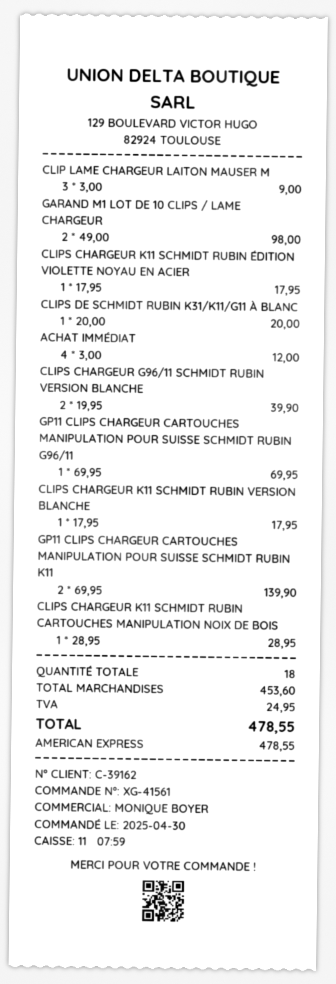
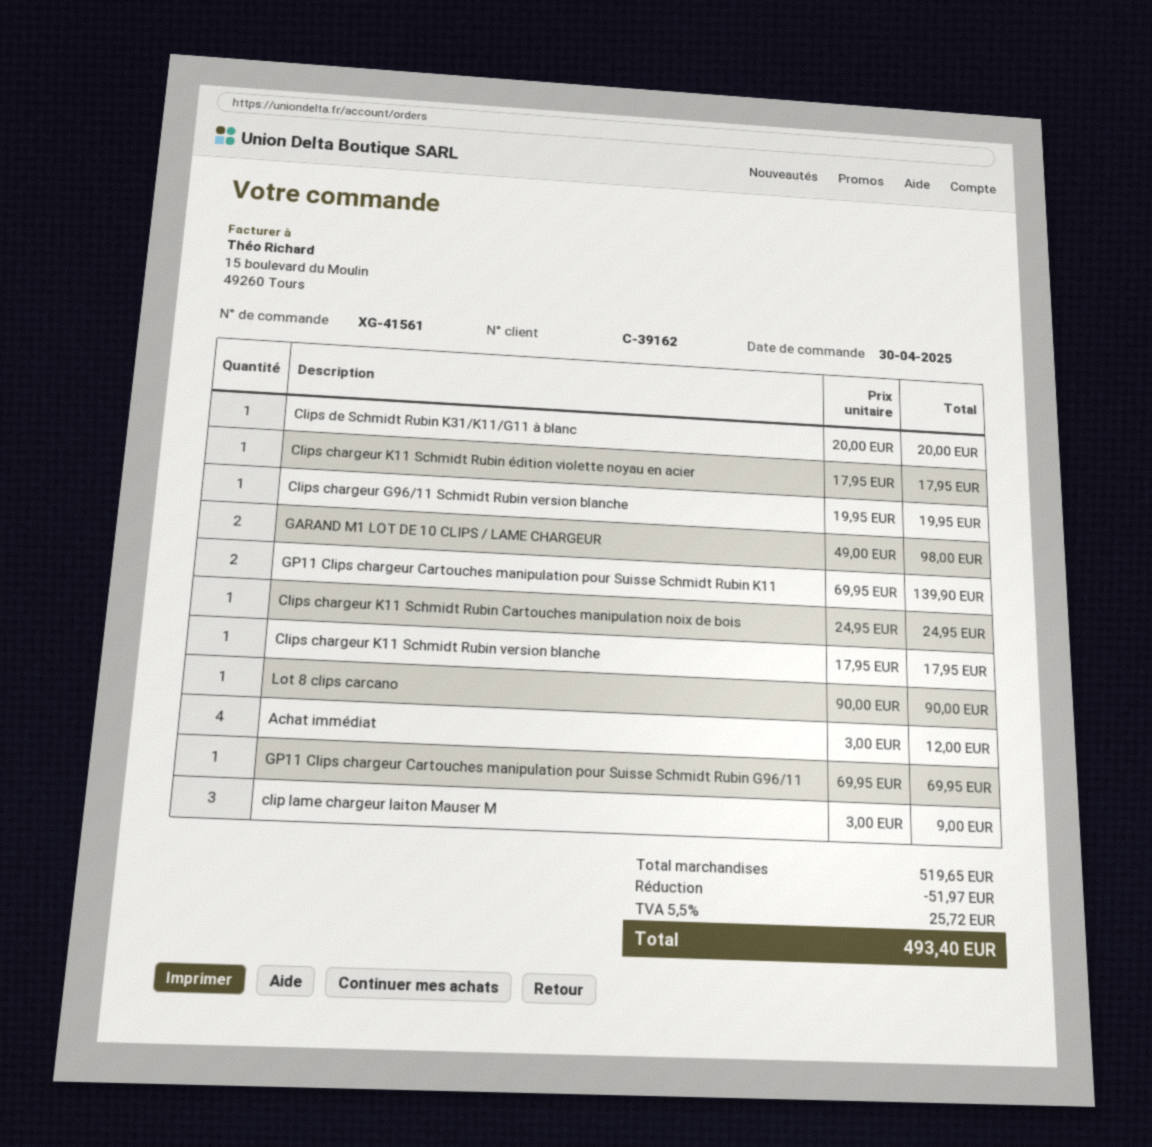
CLIPS CHARGEUR G96/11 SCHMIDT RUBIN VERSION BLANCHE: 2 x 19.95 = 39.90 -> 1 x 19.95 = 19.95
CLIPS CHARGEUR K11 SCHMIDT RUBIN CARTOUCHES MANIPULATION NOIX DE BOIS: 1 x 28.95 = 28.95 -> 1 x 24.95 = 24.95
Lot 8 clips carcano: none -> 1 x 90.00 = 90.00
subtotal: 453.60 -> 519.65
discount: none -> 51.97
tax: 24.95 -> 25.72
total: 478.55 -> 493.40

